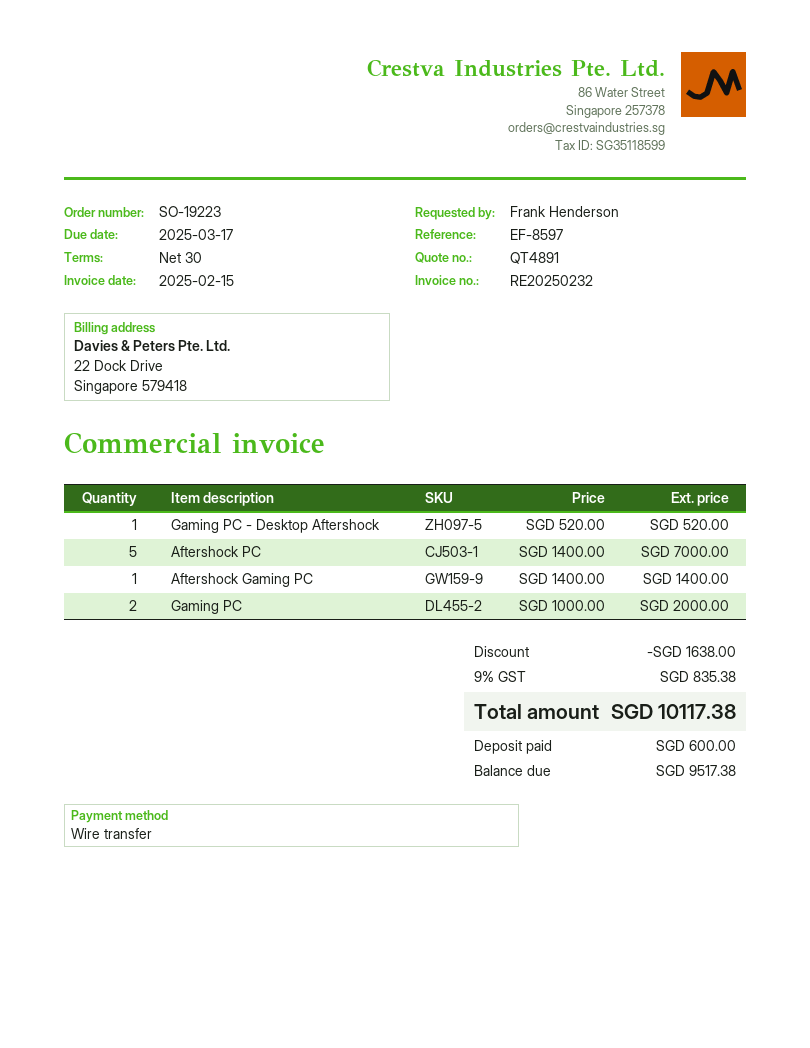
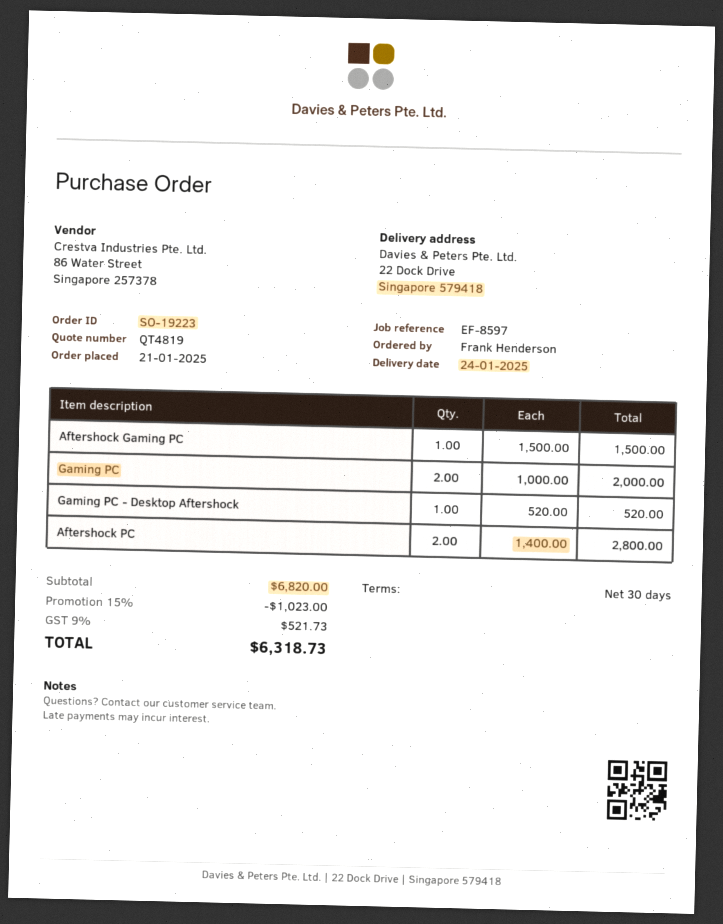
quote number: QT4891 -> QT4819
Aftershock PC: 5 x 1400.00 = 7000.00 -> 2 x 1400.00 = 2800.00
Aftershock Gaming PC: 1 x 1400.00 = 1400.00 -> 1 x 1500.00 = 1500.00
discount: 1638.00 -> 1023.00
tax: 9% = 835.38 -> 9% = 521.73
total: 10117.38 -> 6318.73

